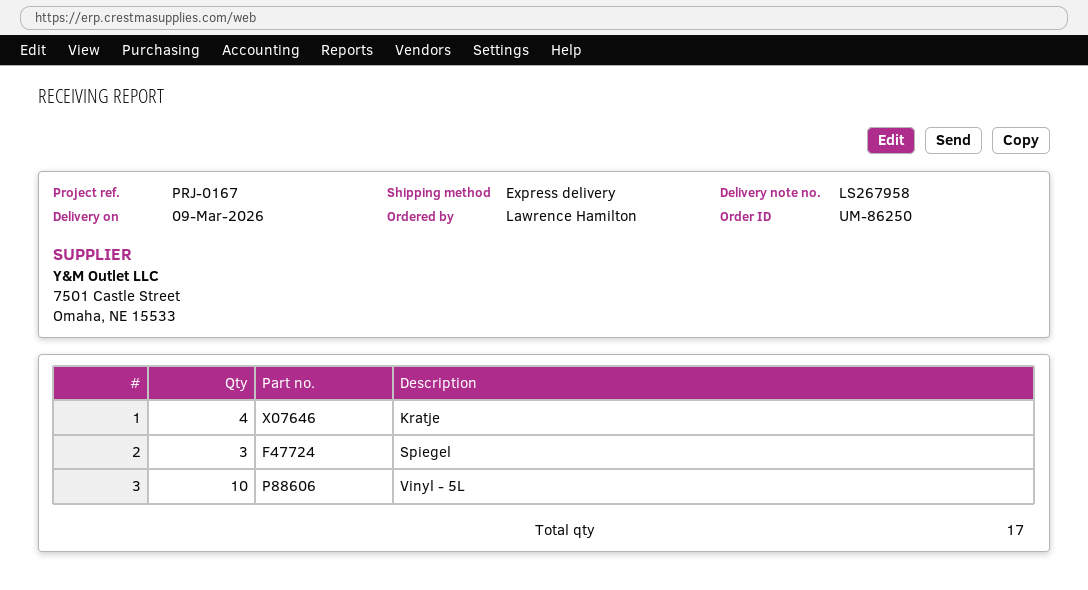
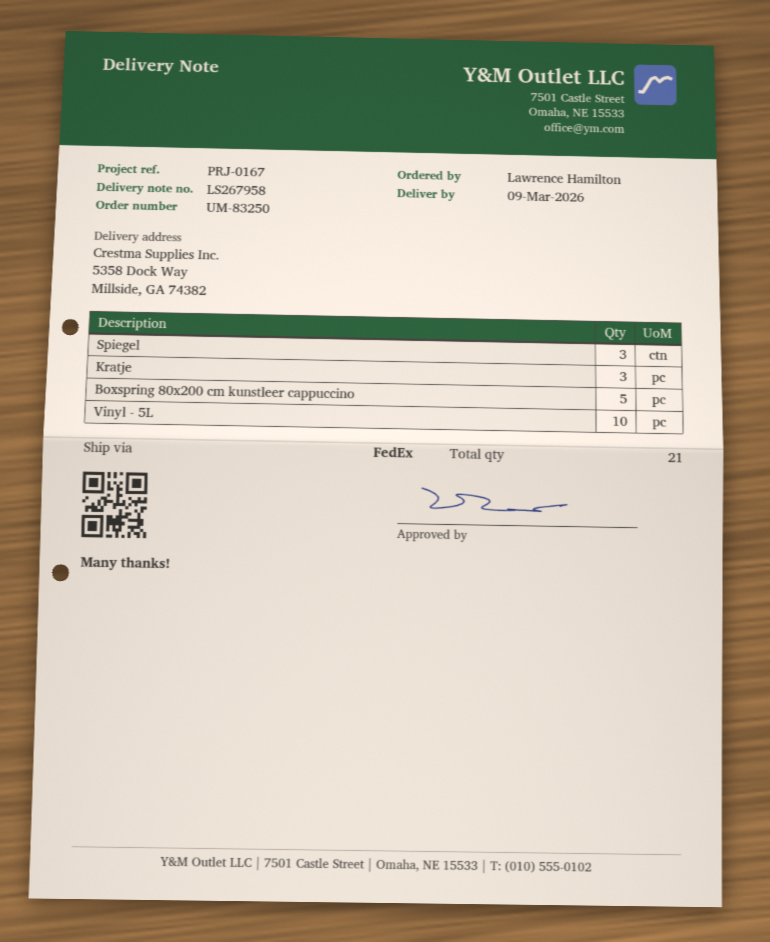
order number: UM-86250 -> UM-83250
shipping method: express -> FedEx
Kratje: 4 -> 3
Boxspring 80x200 cm kunstleer cappuccino: none -> 5
total quantity: 17 -> 21

